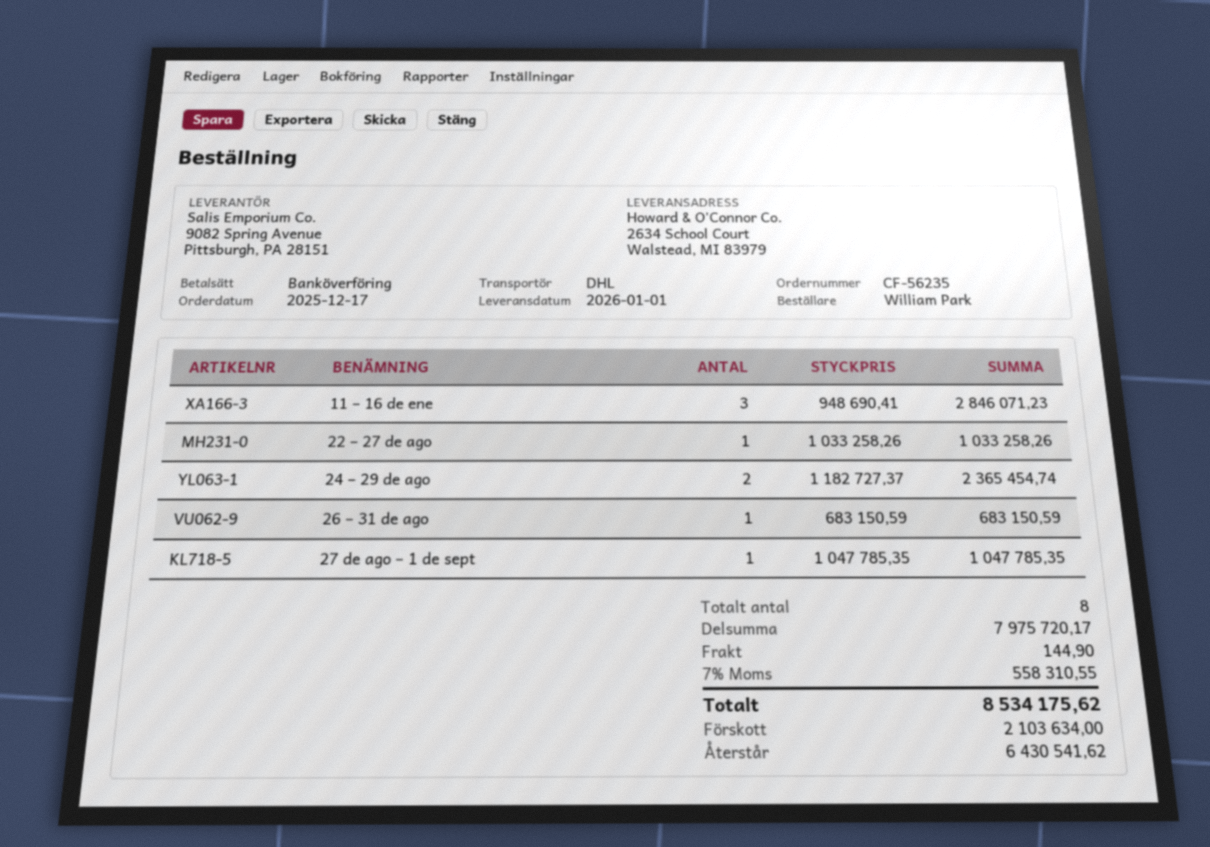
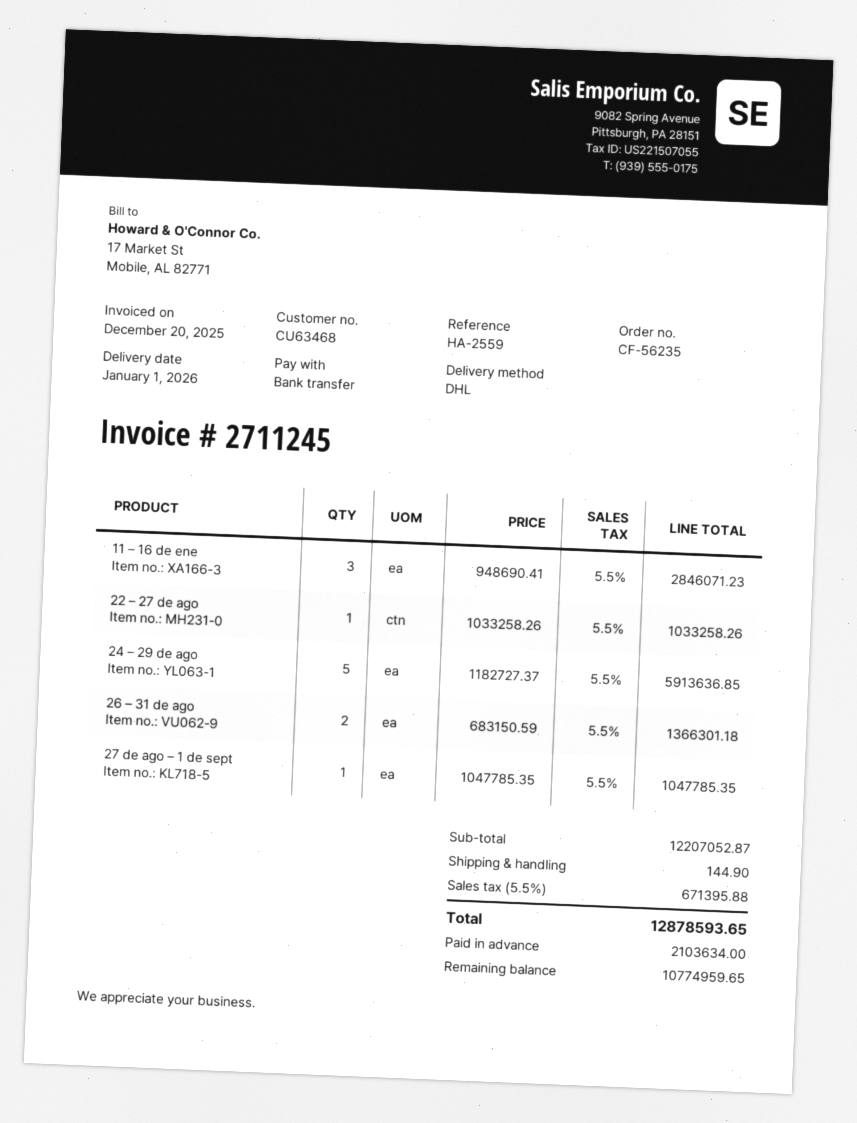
24 – 29 de ago: 2 x 1182727.37 = 2365454.74 -> 5 x 1182727.37 = 5913636.85
26 – 31 de ago: 1 x 683150.59 = 683150.59 -> 2 x 683150.59 = 1366301.18
subtotal: 7975720.17 -> 12207052.87
tax: 7% = 558310.55 -> 5.5% = 671395.88
total: 8534175.62 -> 12878593.65
balance: 6430541.62 -> 10774959.65

